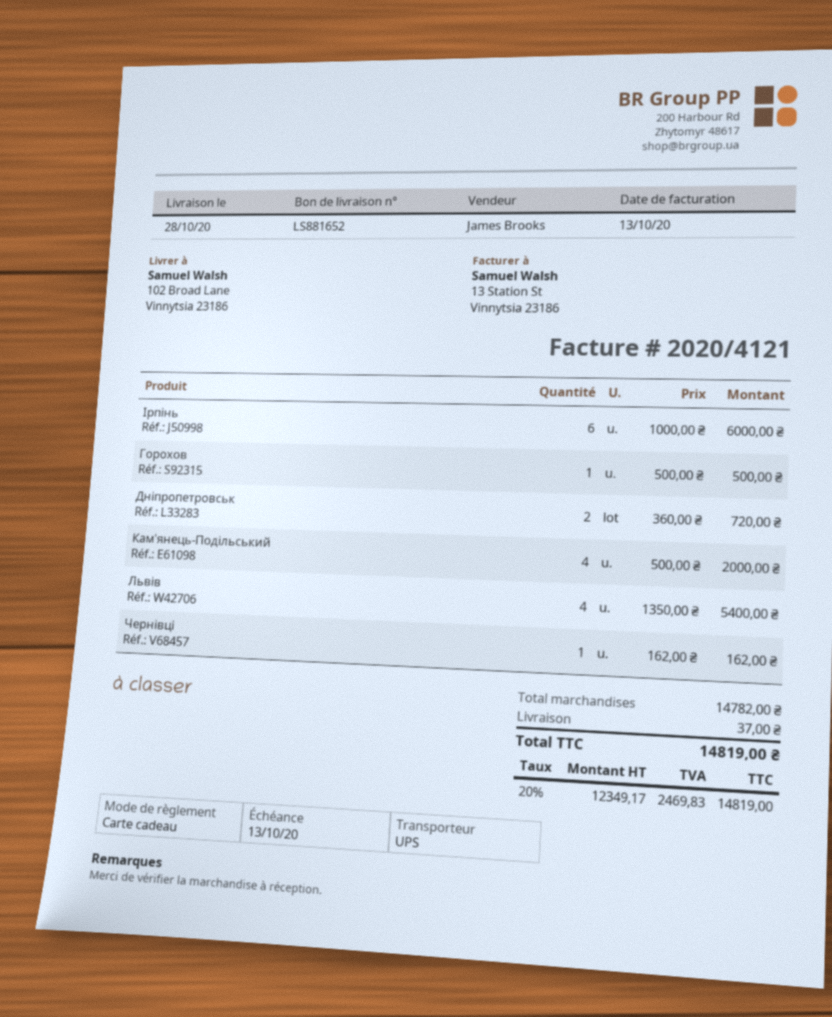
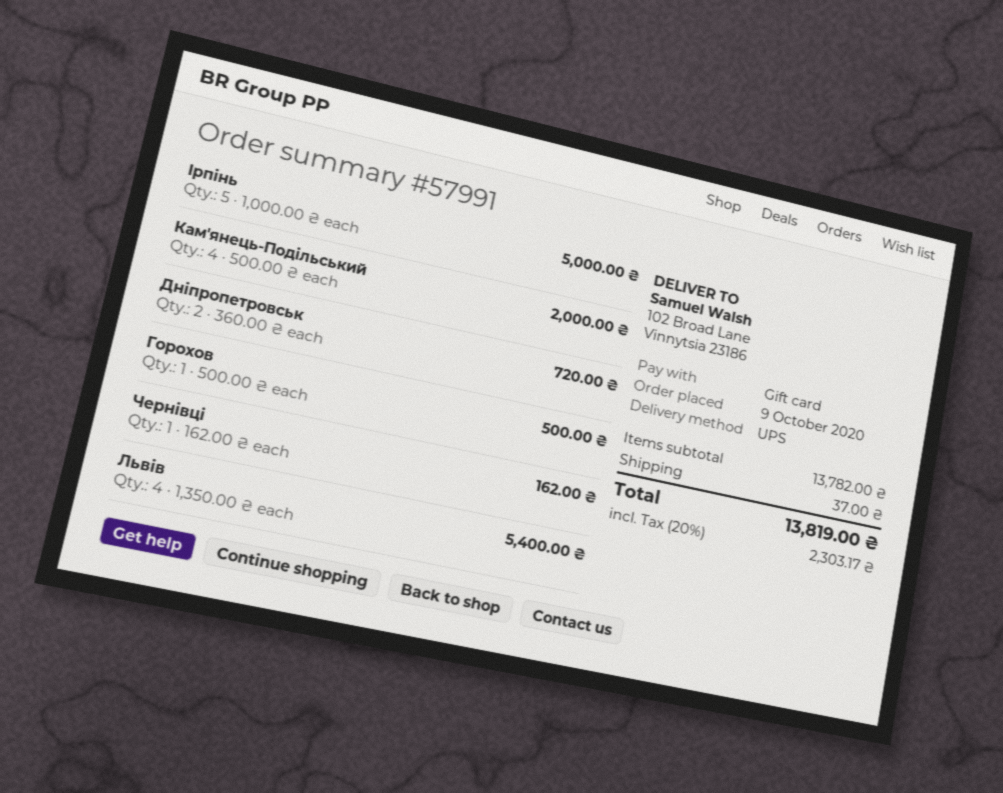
Ірпінь: 6 x 1000.00 = 6000.00 -> 5 x 1000.00 = 5000.00
subtotal: 14782.00 -> 13782.00
tax: 20% = 2469.83 -> 20% = 2303.17
total: 14819.00 -> 13819.00

